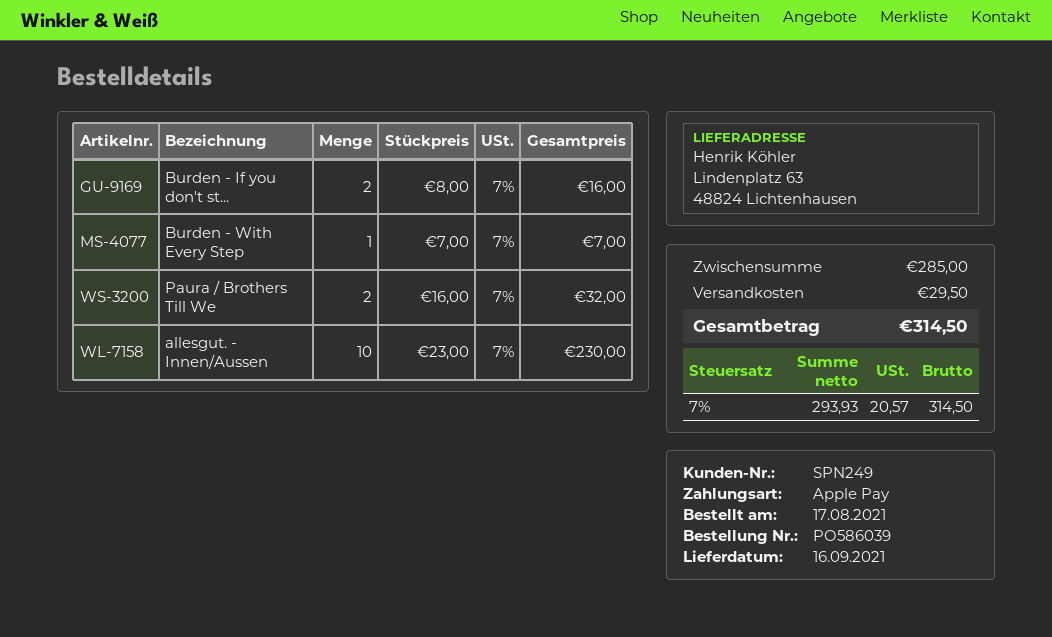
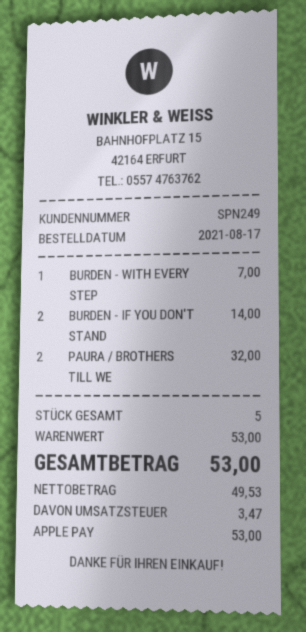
Burden - If you don't st...: 2 for 16.00 -> 2 for 14.00
allesgut. - Innen/Aussen: 10 for 230.00 -> none
subtotal: 285.00 -> 53.00
shipping: 29.50 -> none
net: 293.93 -> 49.53
tax: 20.57 -> 3.47
total: 314.50 -> 53.00

